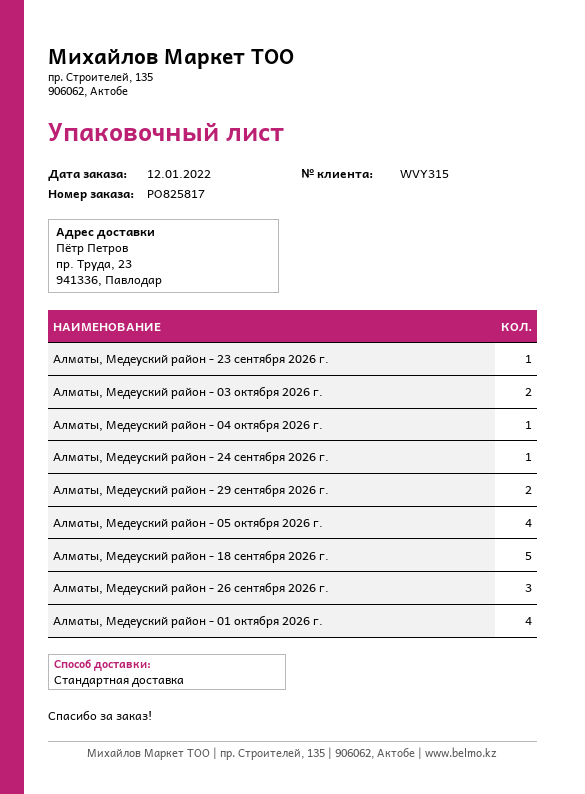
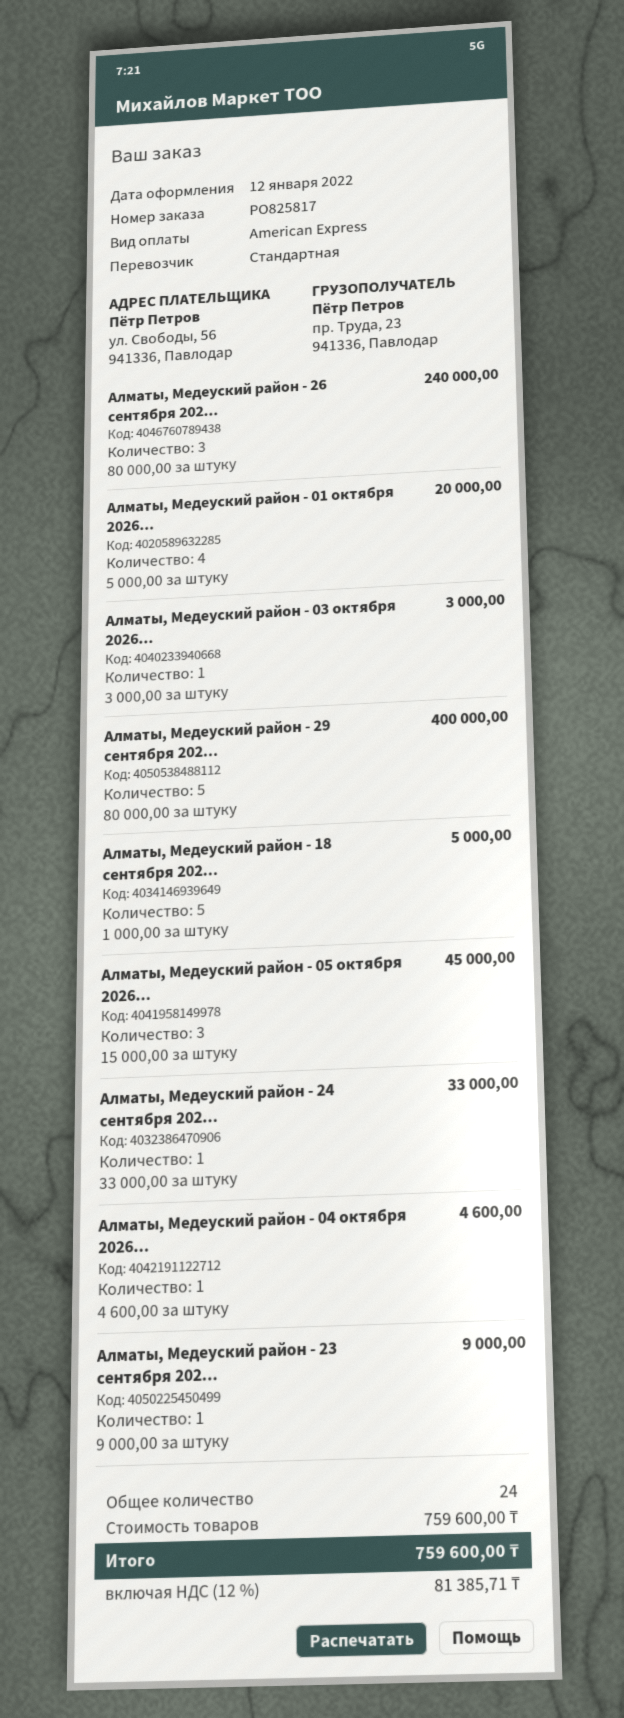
Алматы, Медеуский район - 03 октября 2026 г.: 2 -> 1
Алматы, Медеуский район - 29 сентября 2026 г.: 2 -> 5
Алматы, Медеуский район - 05 октября 2026 г.: 4 -> 3

